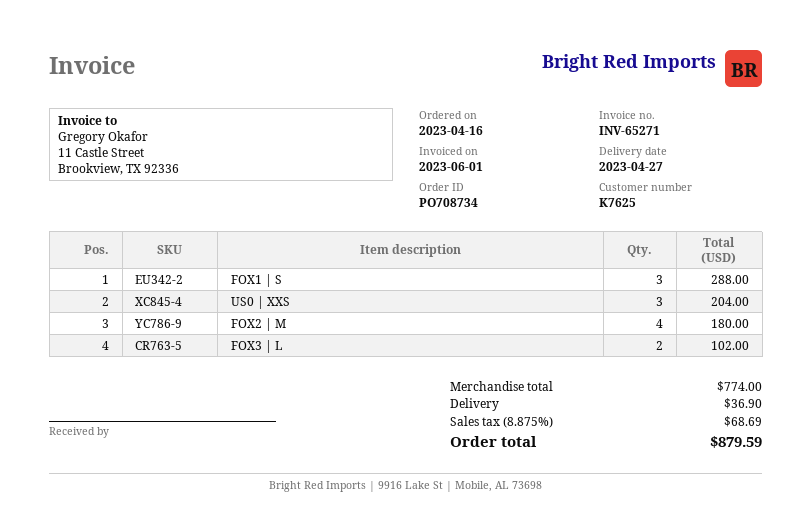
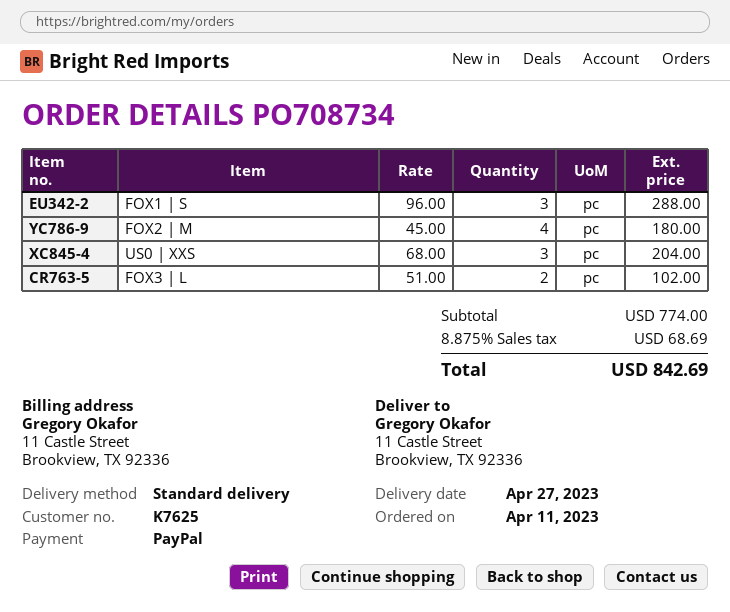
order date: 2023-04-16 -> 2023-04-11
shipping: 36.90 -> none
total: 879.59 -> 842.69

